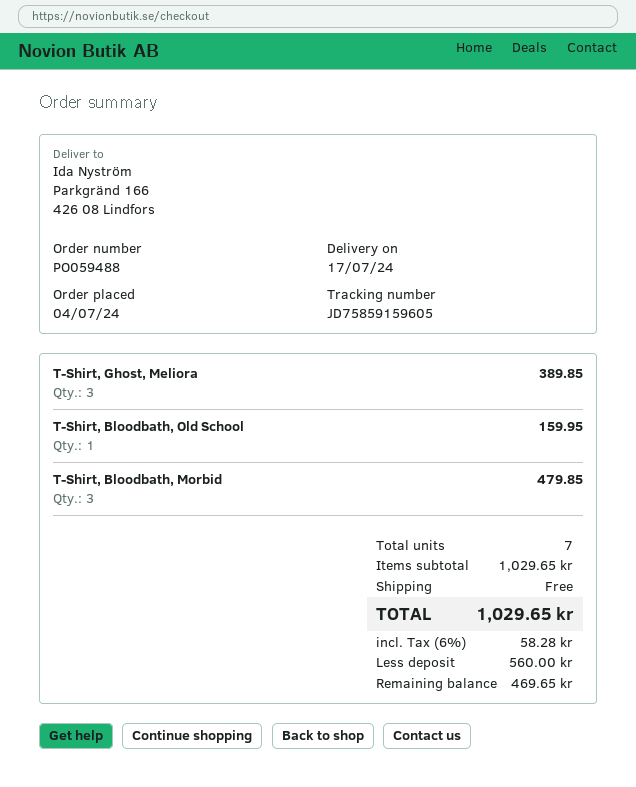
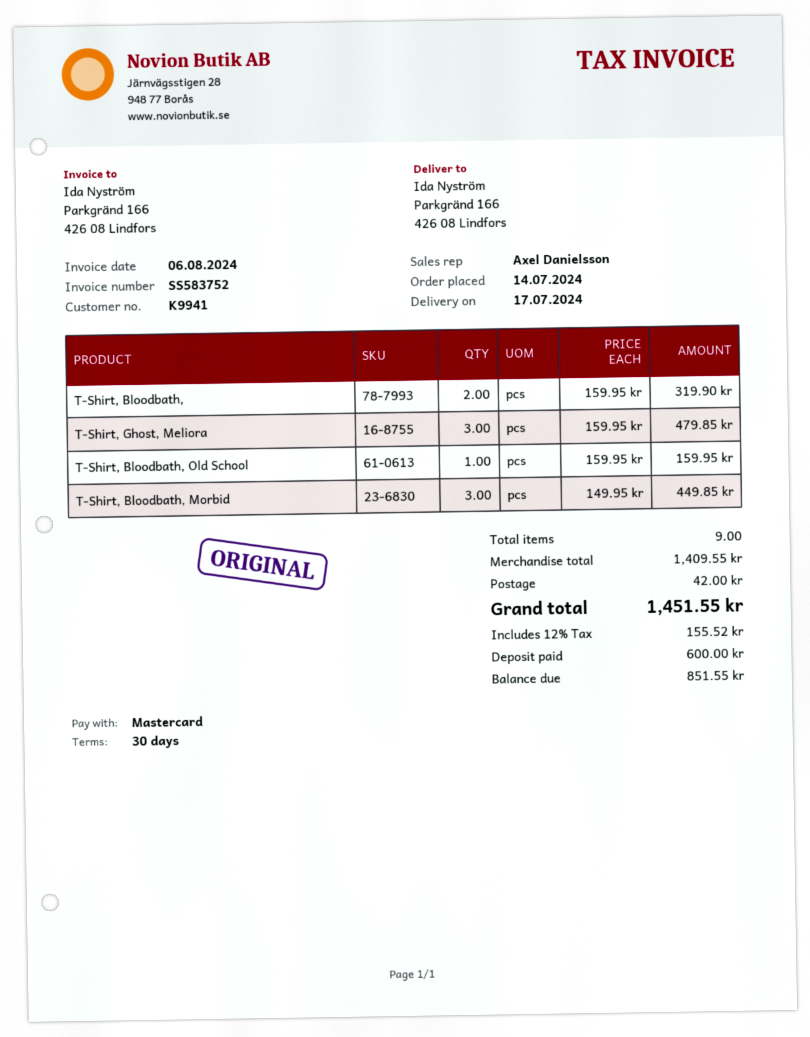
order date: 2024-07-04 -> 2024-07-14
T-Shirt, Ghost, Meliora: 3 for 389.85 -> 3 for 479.85
T-Shirt, Bloodbath, Morbid: 3 for 479.85 -> 3 for 449.85
T-Shirt, Bloodbath,: none -> 2 for 319.90
total quantity: 7 -> 9
subtotal: 1029.65 -> 1409.55
shipping: 0.00 -> 42.00
tax: 6% = 58.28 -> 12% = 155.52
total: 1029.65 -> 1451.55
deposit: 560.00 -> 600.00
balance: 469.65 -> 851.55

